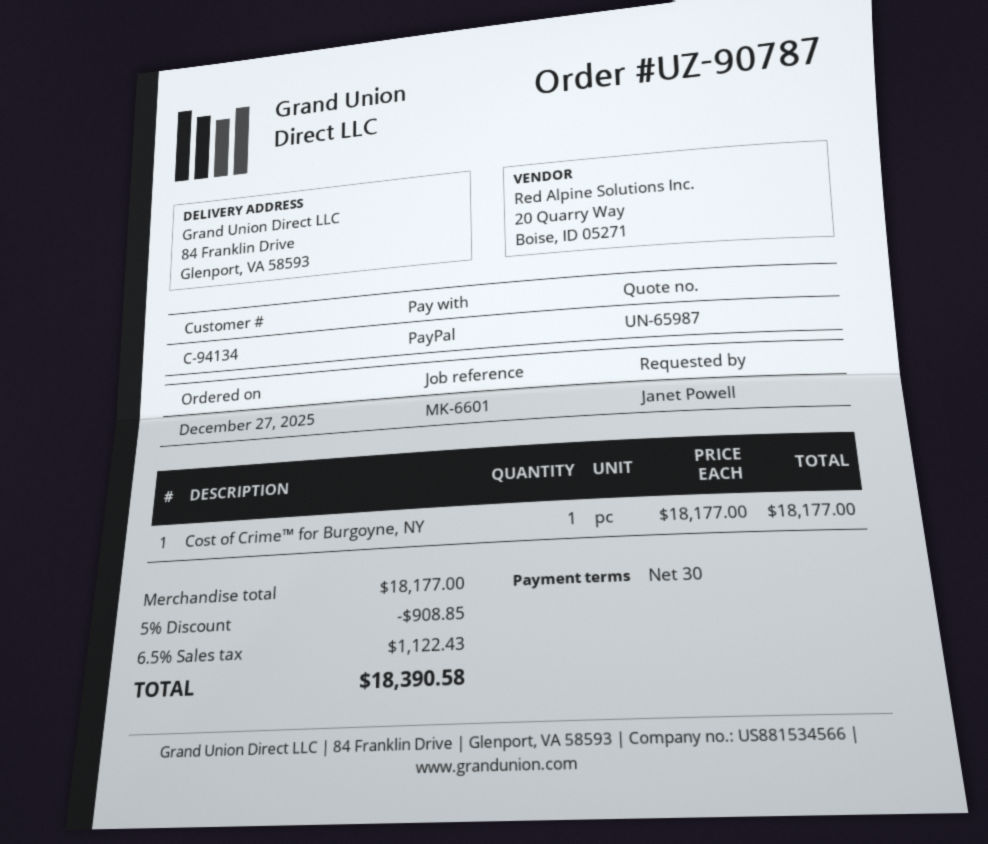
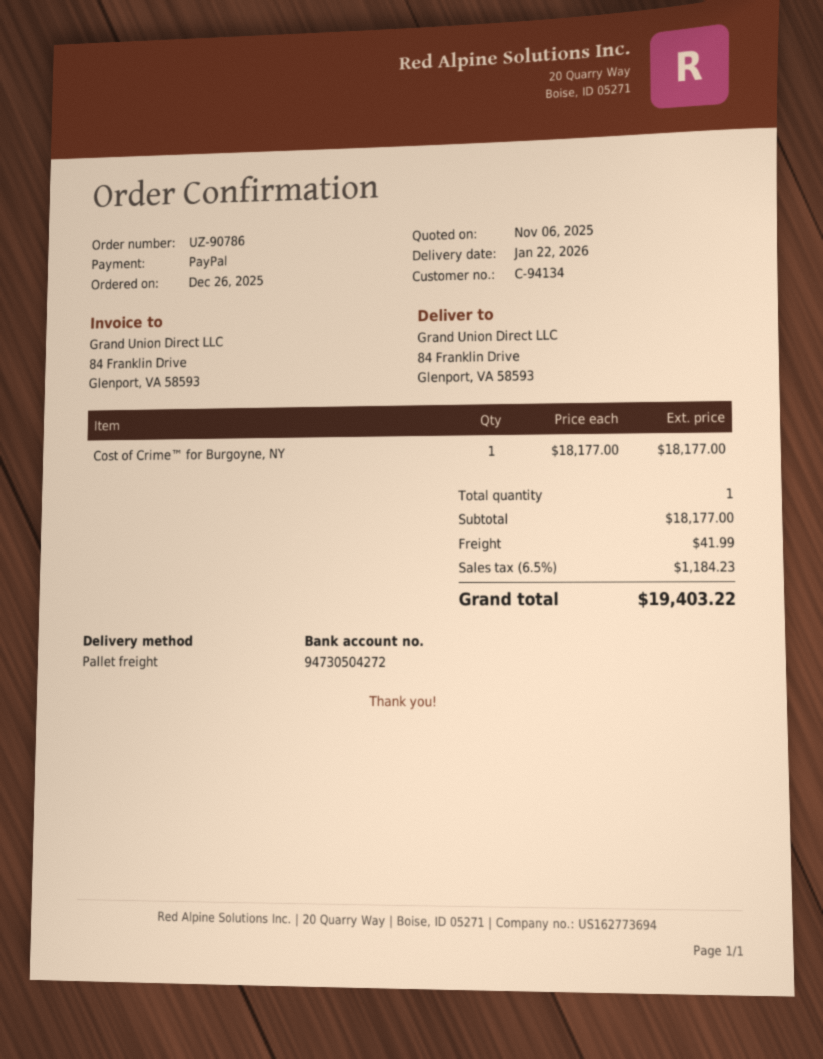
order number: UZ-90787 -> UZ-90786
order date: 2025-12-27 -> 2025-12-26
discount: 5% = 908.85 -> none
shipping: none -> 41.99
tax: 6.5% = 1122.43 -> 6.5% = 1184.23
total: 18390.58 -> 19403.22

